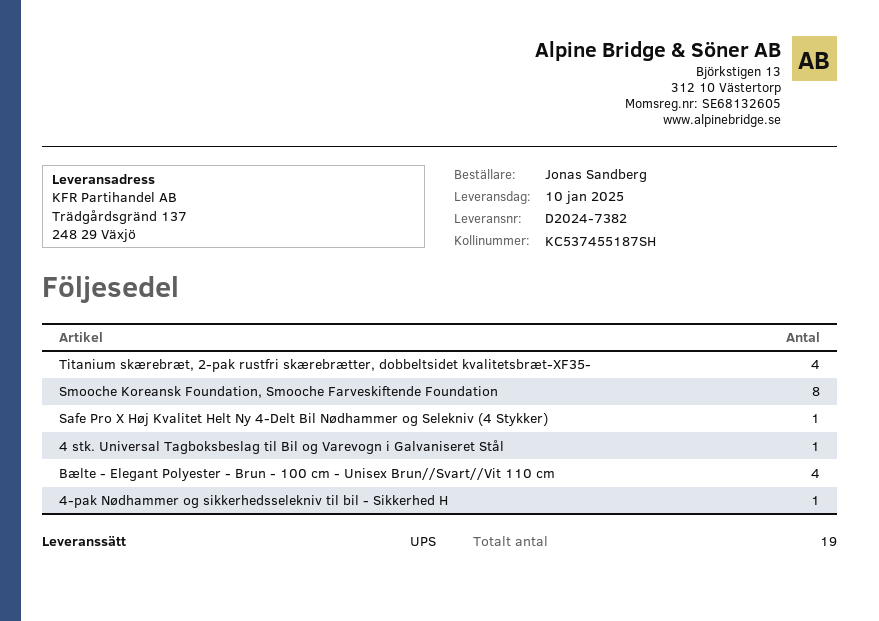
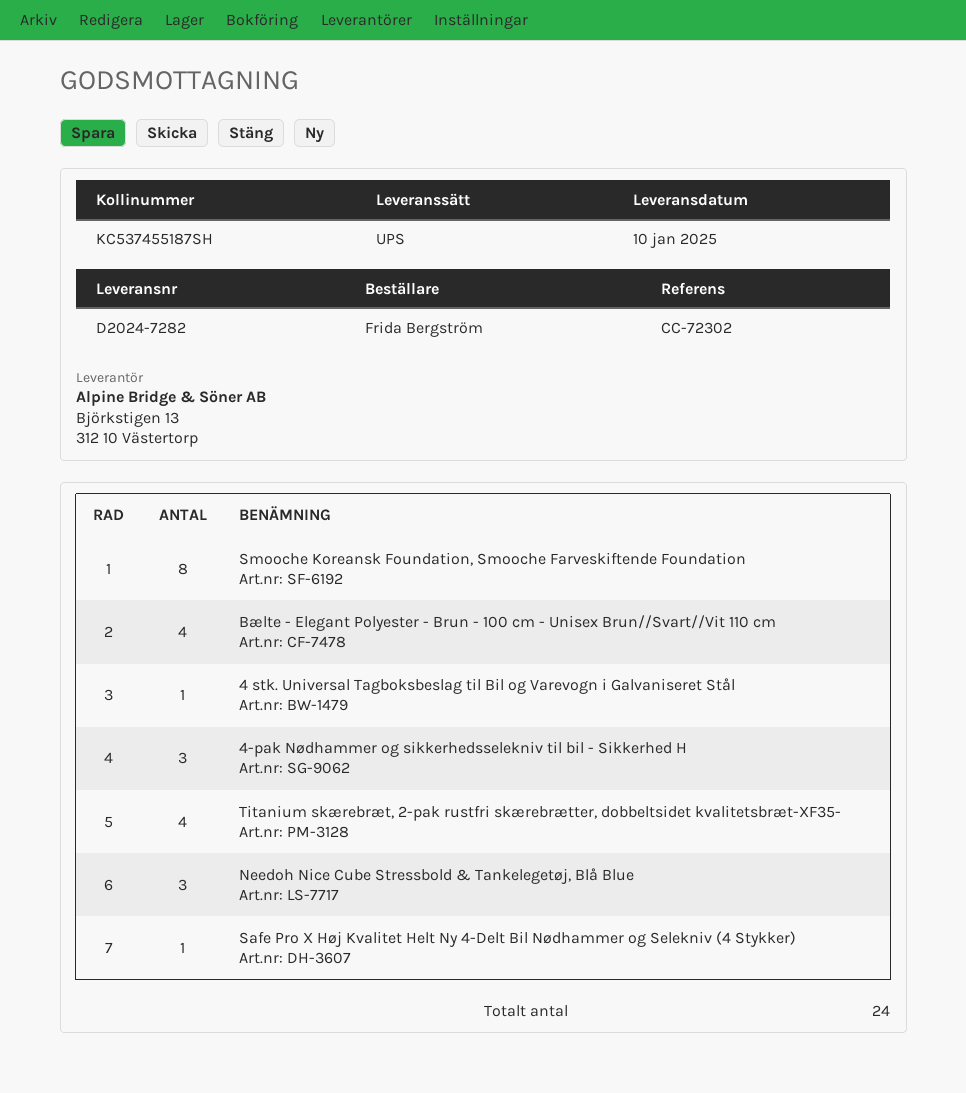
delivery note number: D2024-7382 -> D2024-7282
ordered by: Jonas Sandberg -> Frida Bergström
4-pak Nødhammer og sikkerhedsselekniv til bil - Sikkerhed H: 1 -> 3
Needoh Nice Cube Stressbold & Tankelegetøj, Blå Blue: none -> 3
total quantity: 19 -> 24

